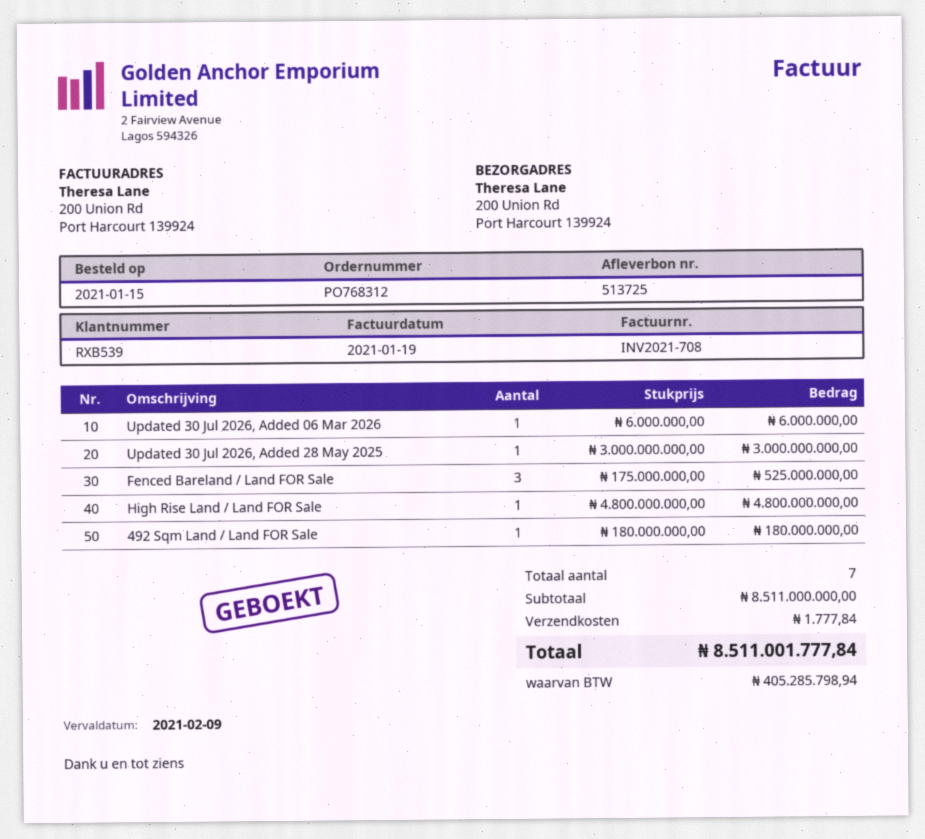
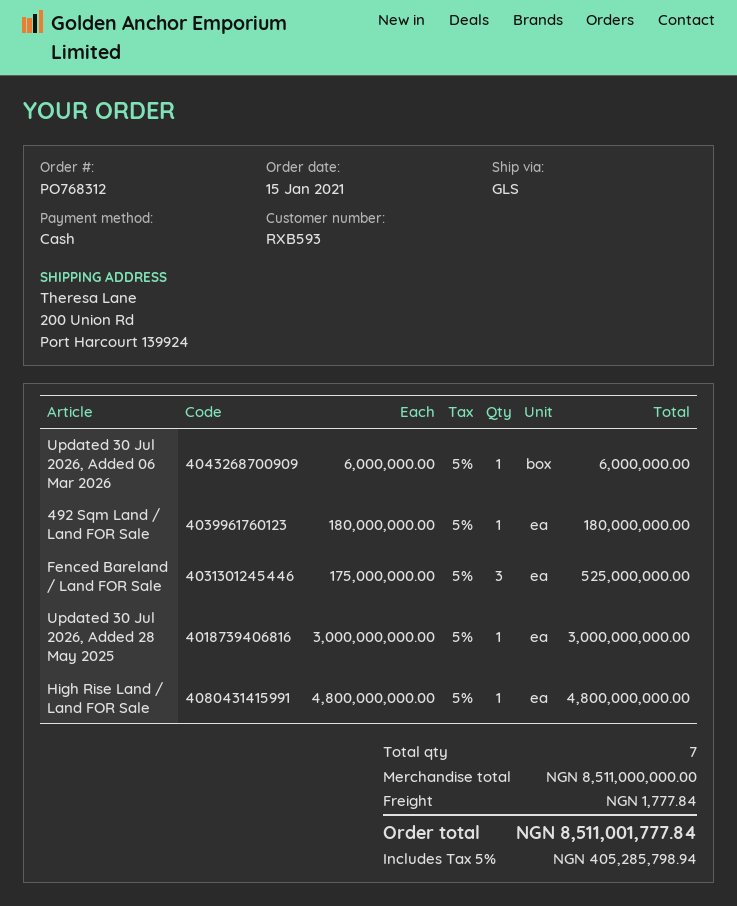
customer number: RXB539 -> RXB593

